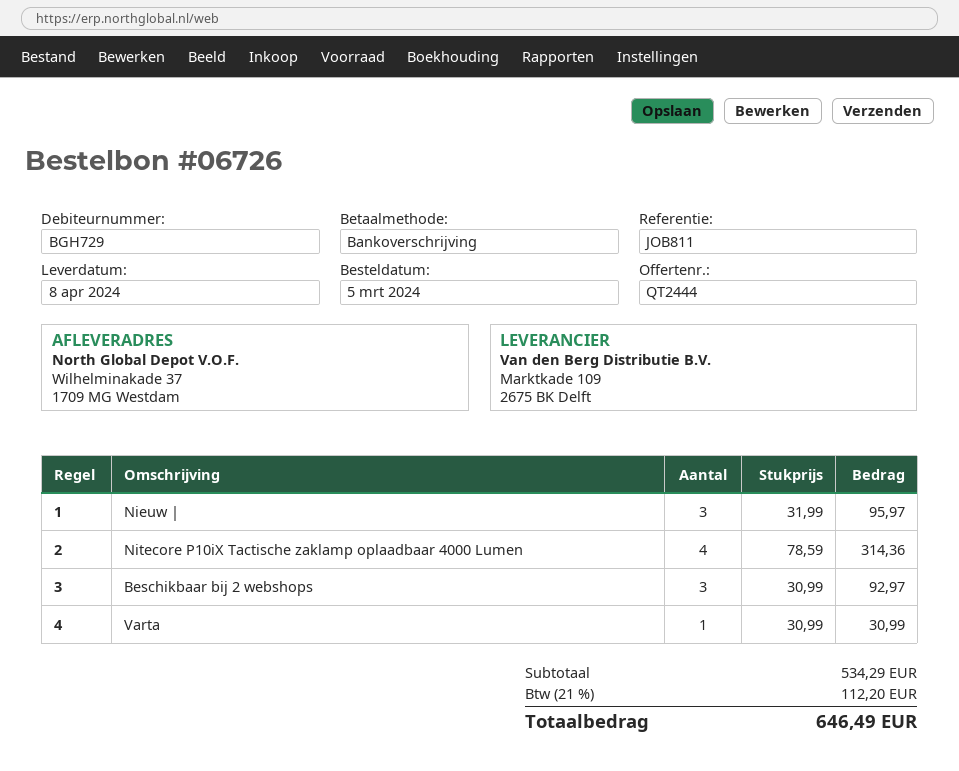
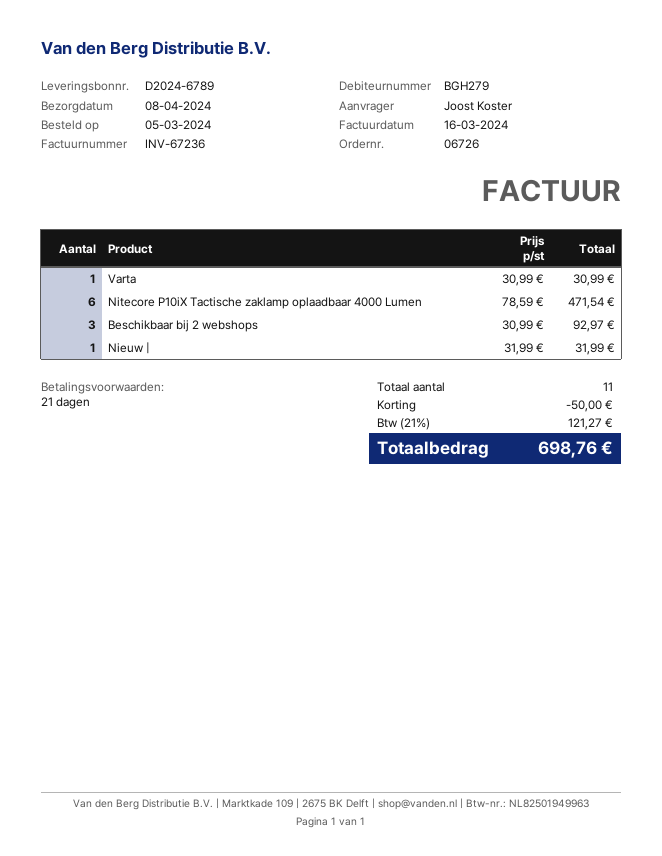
customer number: BGH729 -> BGH279
Nieuw |: 3 x 31.99 = 95.97 -> 1 x 31.99 = 31.99
Nitecore P10iX Tactische zaklamp oplaadbaar 4000 Lumen: 4 x 78.59 = 314.36 -> 6 x 78.59 = 471.54
discount: none -> 50.00
tax: 21% = 112.20 -> 21% = 121.27
total: 646.49 -> 698.76

